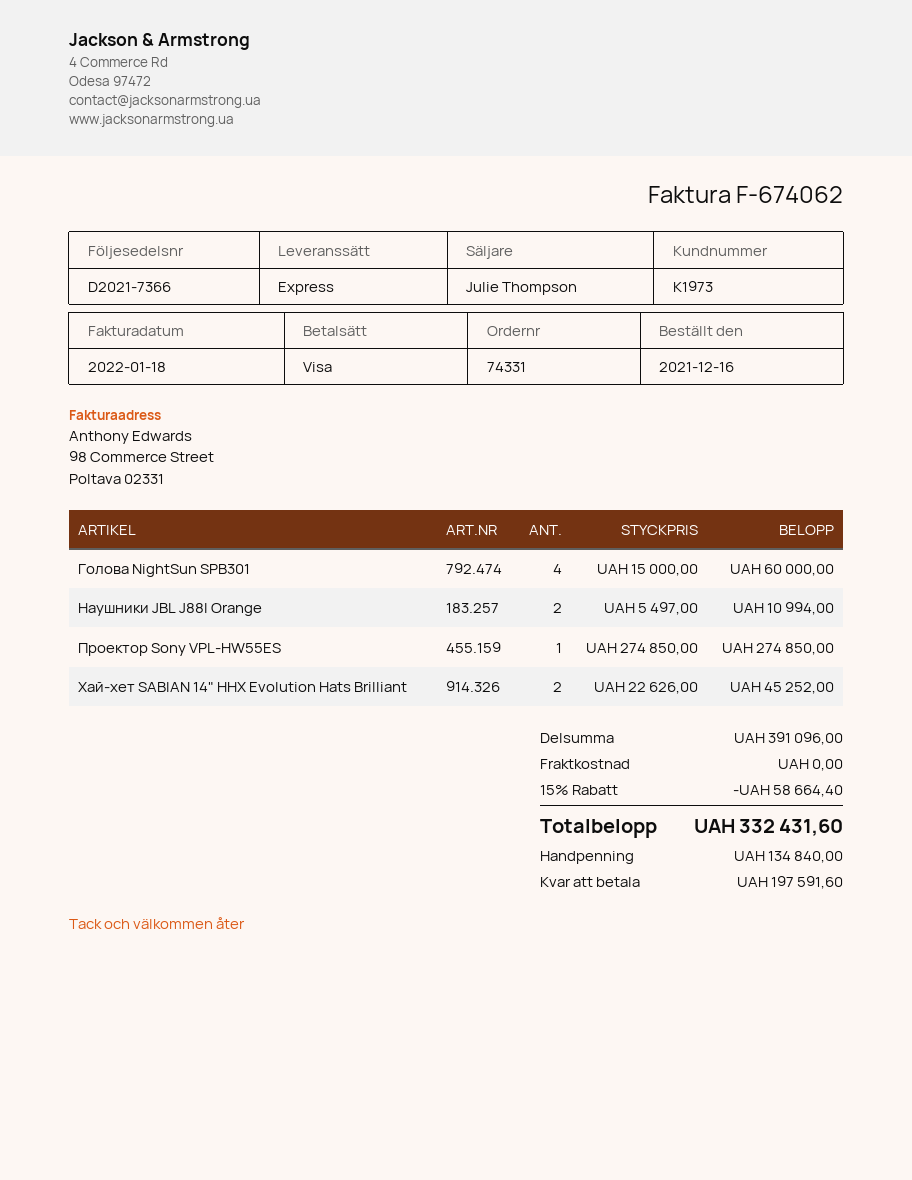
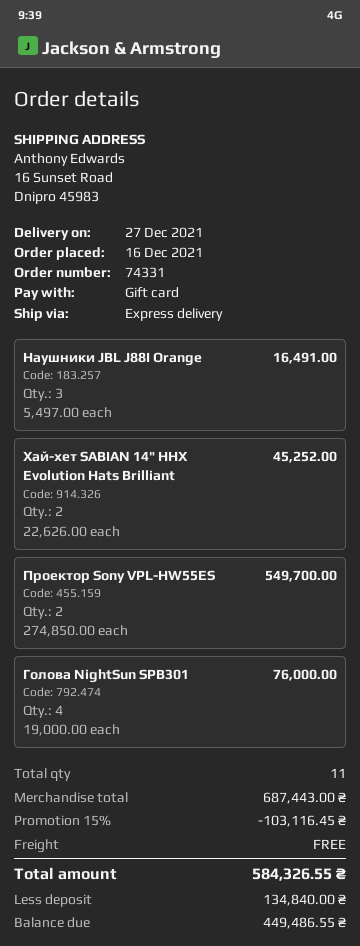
payment method: Visa -> gift card
Голова NightSun SPB301: 4 x 15000.00 = 60000.00 -> 4 x 19000.00 = 76000.00
Наушники JBL J88I Orange: 2 x 5497.00 = 10994.00 -> 3 x 5497.00 = 16491.00
Проектор Sony VPL-HW55ES: 1 x 274850.00 = 274850.00 -> 2 x 274850.00 = 549700.00
subtotal: 391096.00 -> 687443.00
discount: 15% = 58664.40 -> 15% = 103116.45
total: 332431.60 -> 584326.55
balance: 197591.60 -> 449486.55

